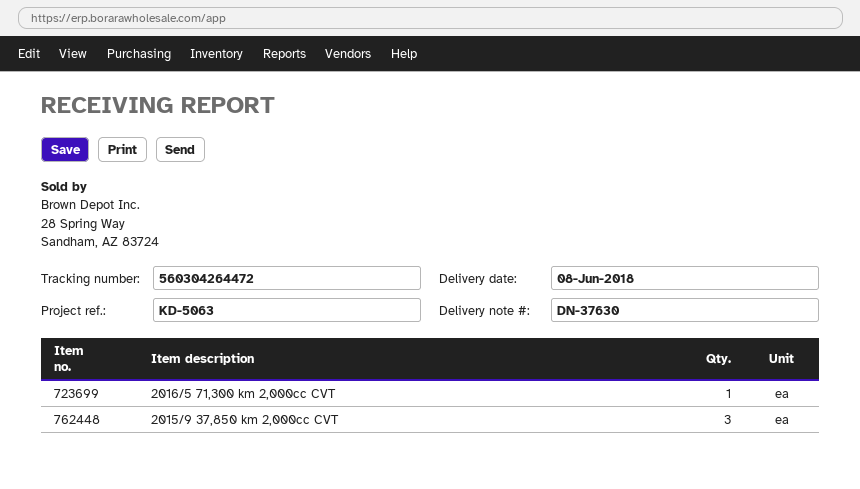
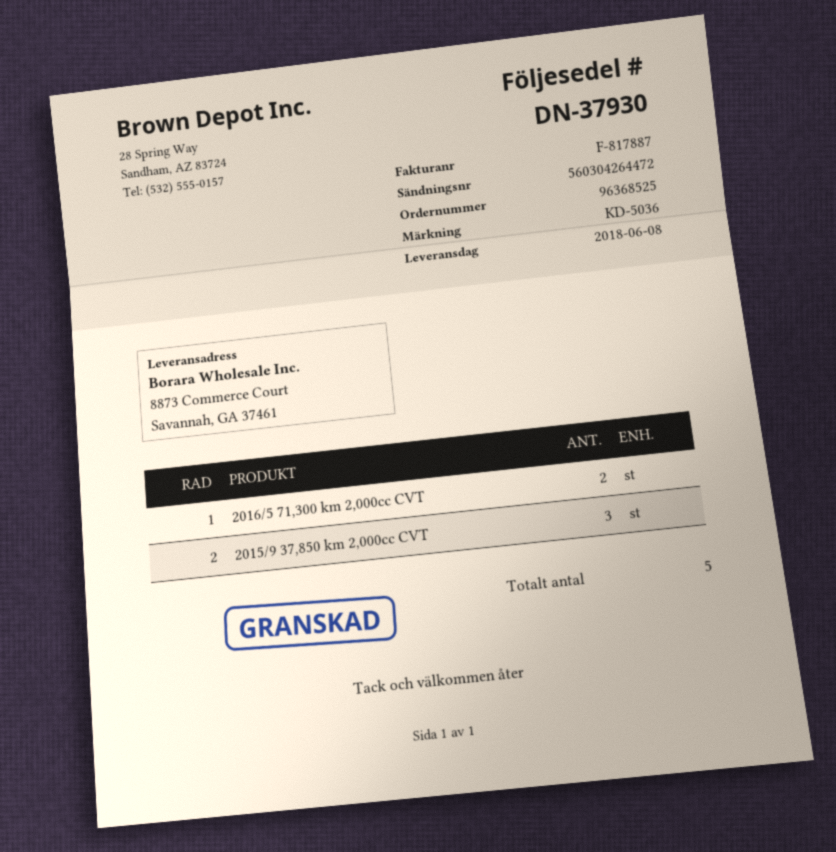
delivery note number: DN-37630 -> DN-37930
reference: KD-5063 -> KD-5036
2016/5 71,300 km 2,000cc CVT: 1 -> 2

